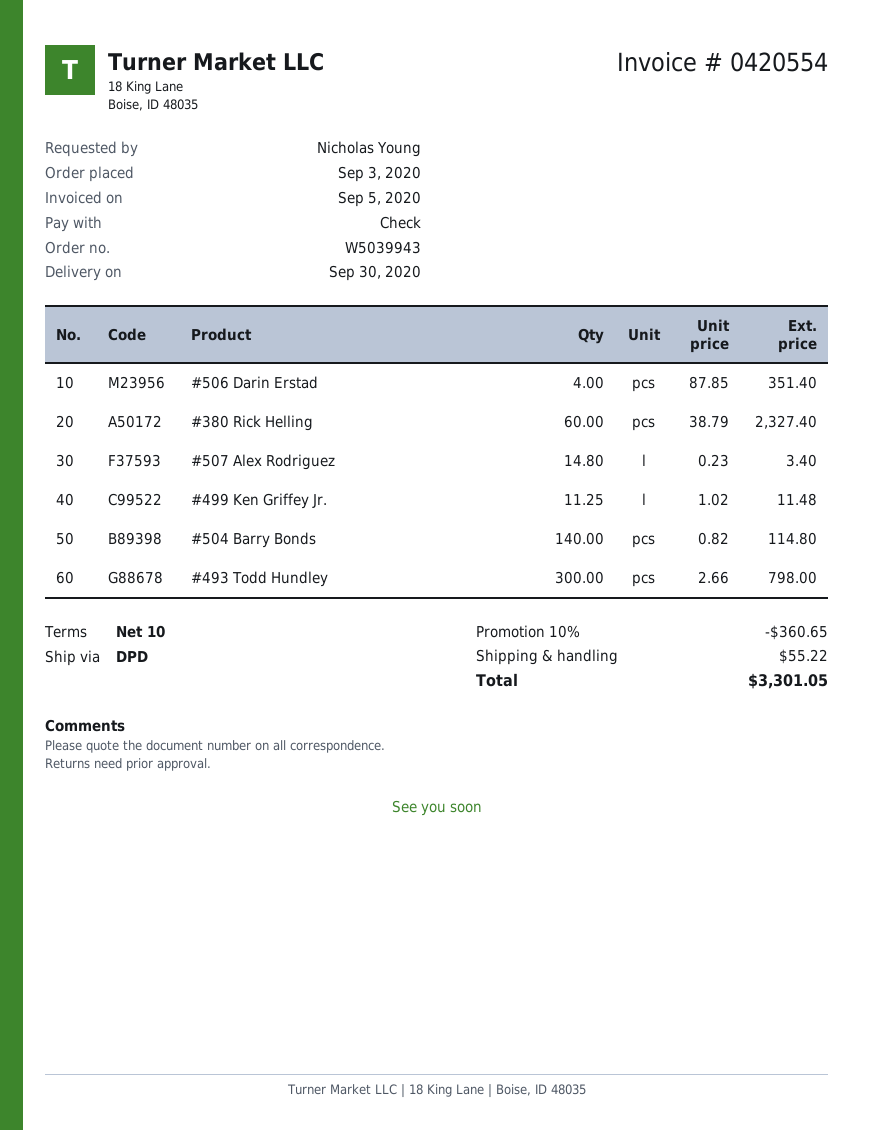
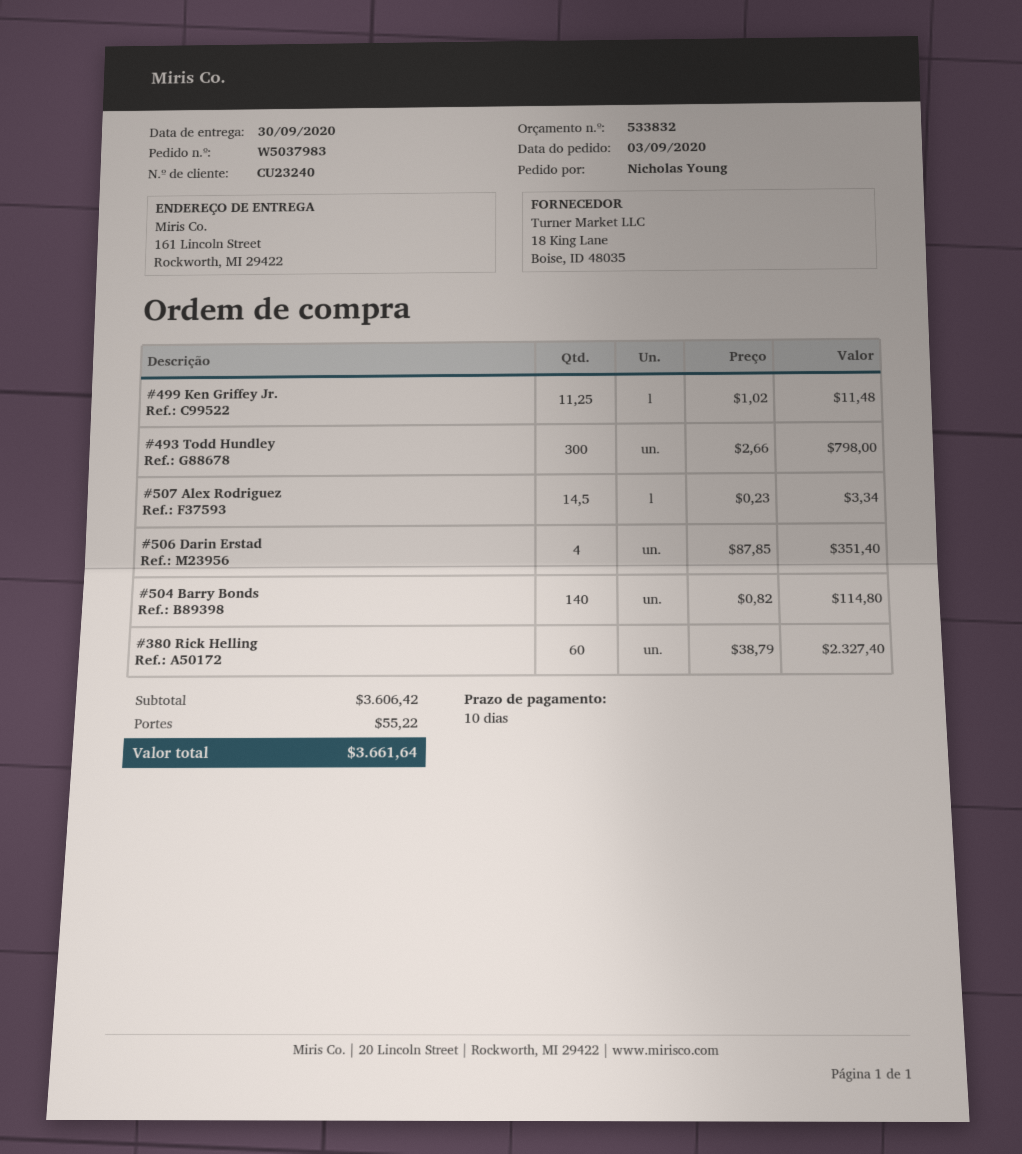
order number: W5039943 -> W5037983
#507 Alex Rodriguez: 14.8 x 0.23 = 3.40 -> 14.5 x 0.23 = 3.34
discount: 10% = 360.65 -> none
total: 3301.05 -> 3661.64

